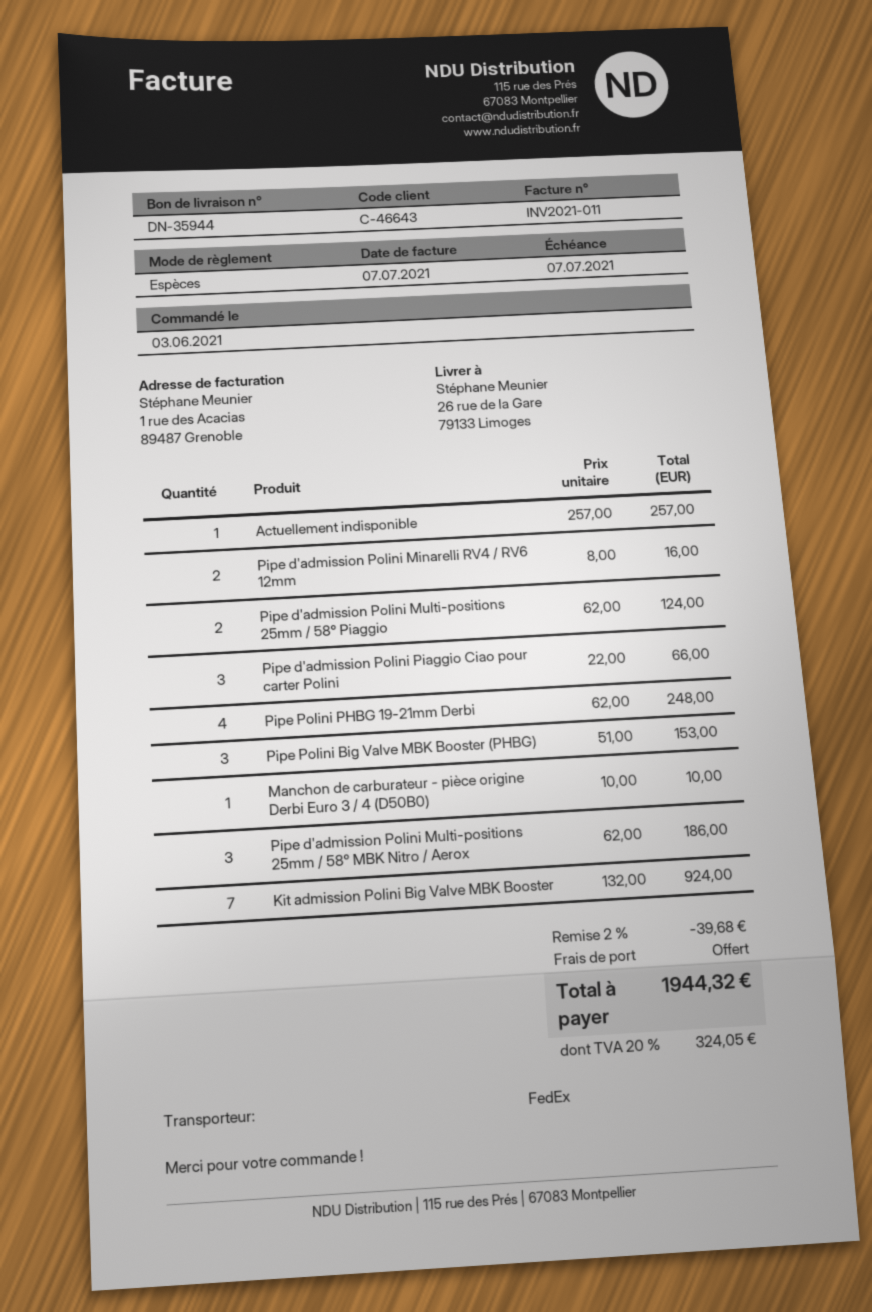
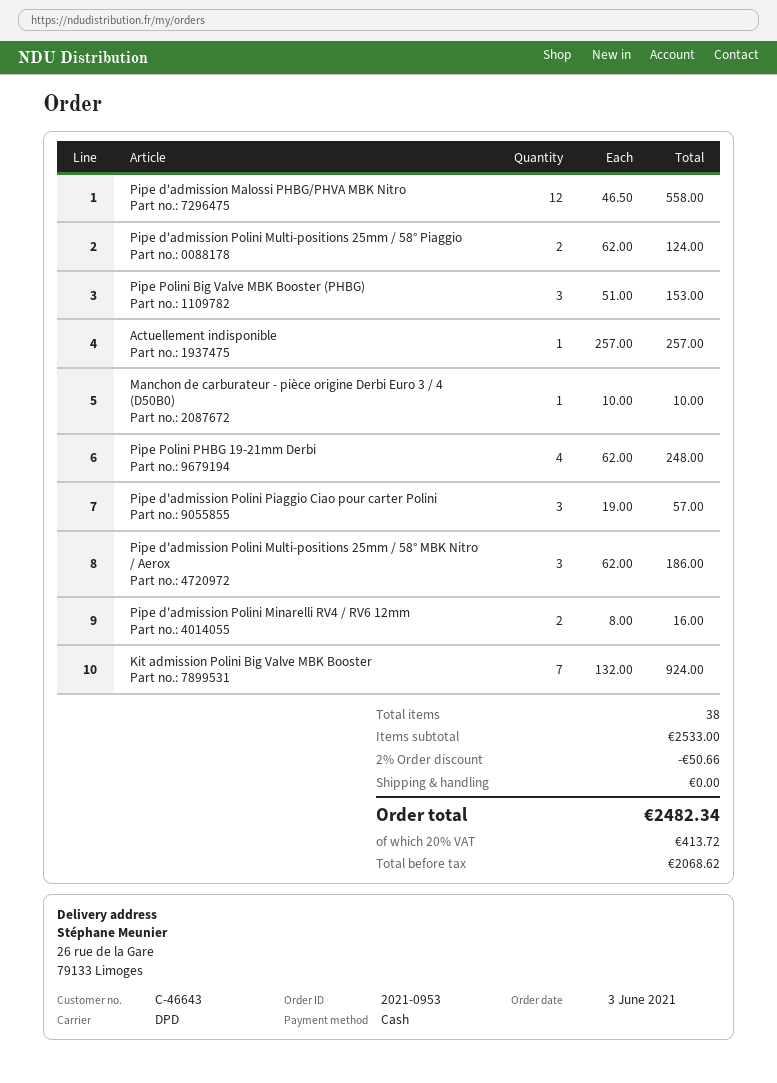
shipping method: FedEx -> DPD
Pipe d'admission Polini Piaggio Ciao pour carter Polini: 3 x 22.00 = 66.00 -> 3 x 19.00 = 57.00
Pipe d'admission Malossi PHBG/PHVA MBK Nitro: none -> 12 x 46.50 = 558.00
discount: 2% = 39.68 -> 2% = 50.66
tax: 20% = 324.05 -> 20% = 413.72
total: 1944.32 -> 2482.34

